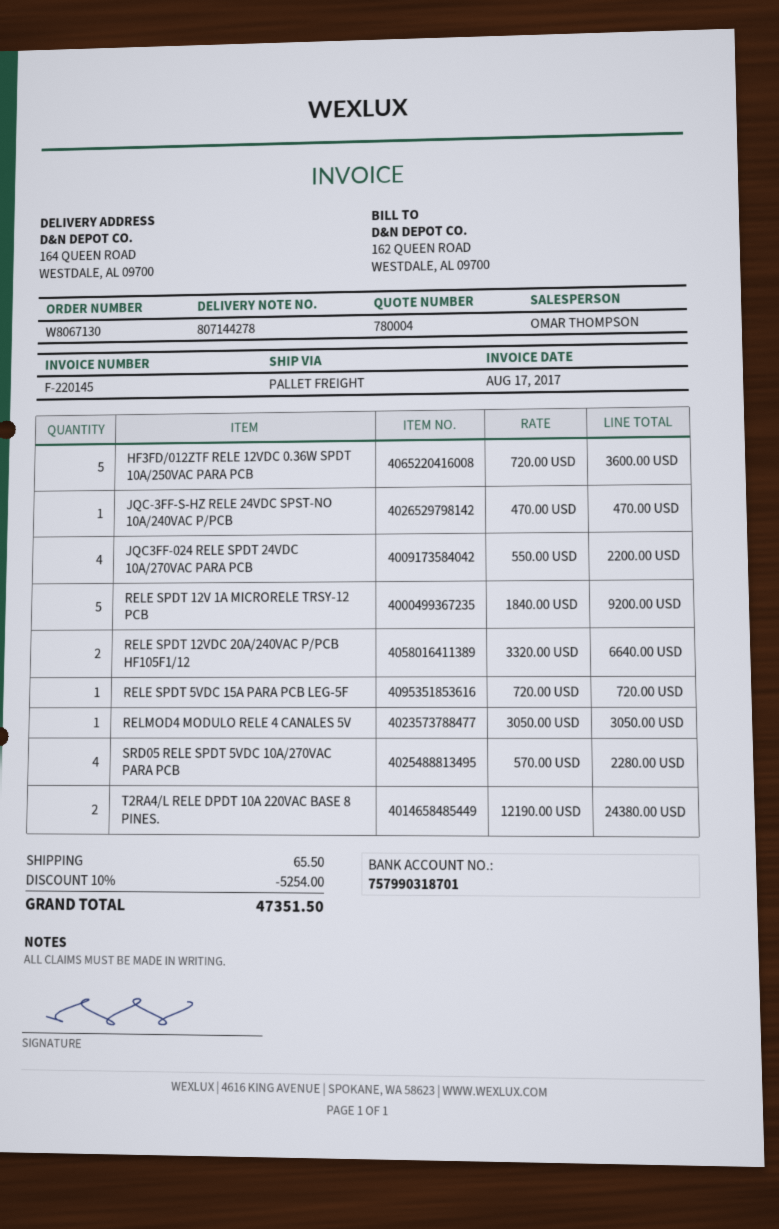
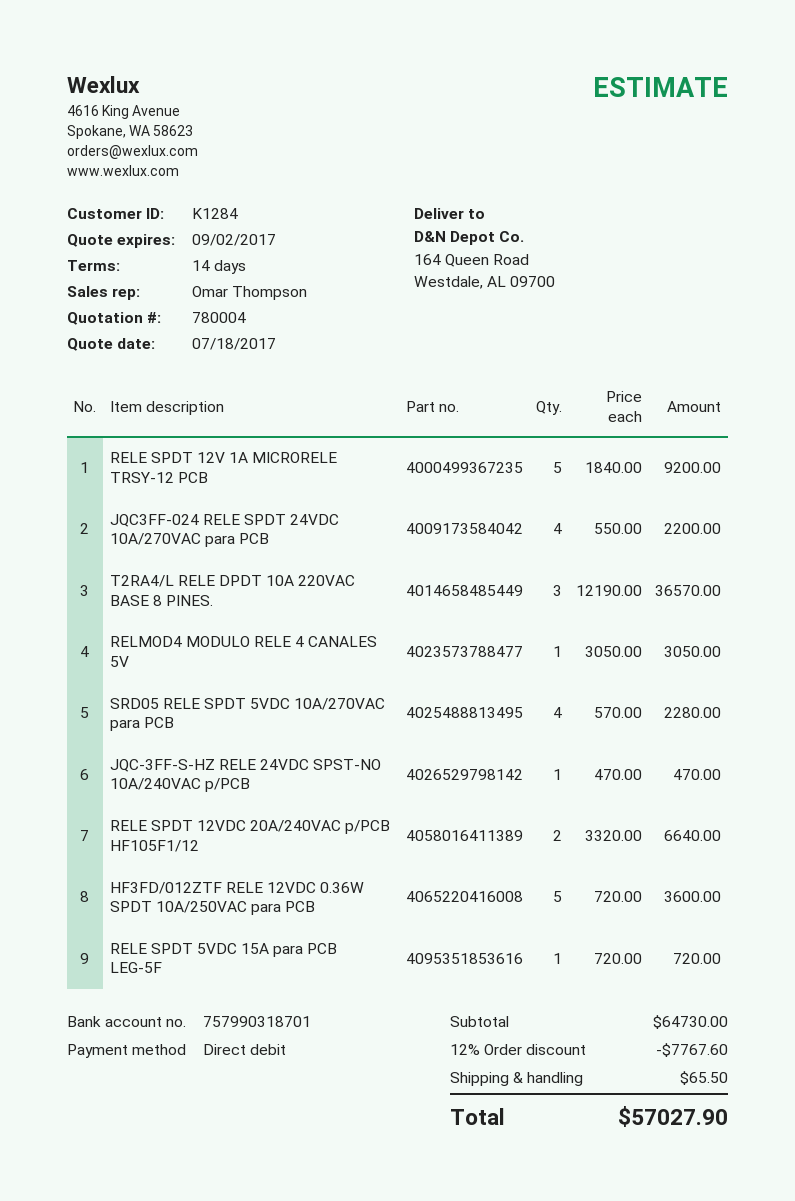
T2RA4/L RELE DPDT 10A 220VAC BASE 8 PINES.: 2 x 12190.00 = 24380.00 -> 3 x 12190.00 = 36570.00
discount: 10% = 5254.00 -> 12% = 7767.60
total: 47351.50 -> 57027.90

